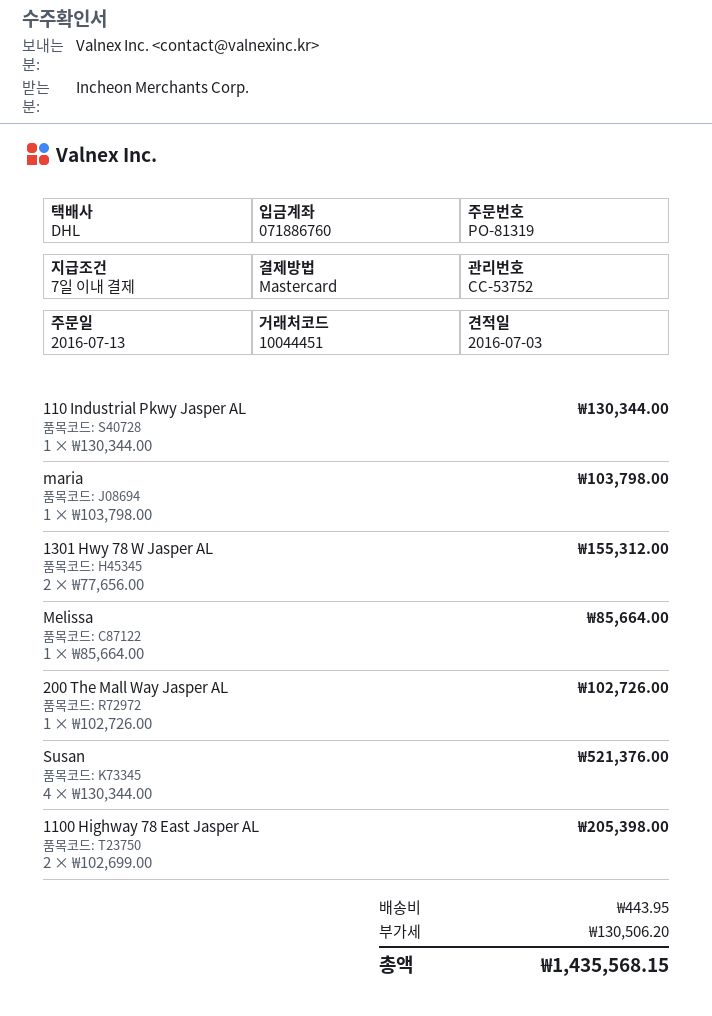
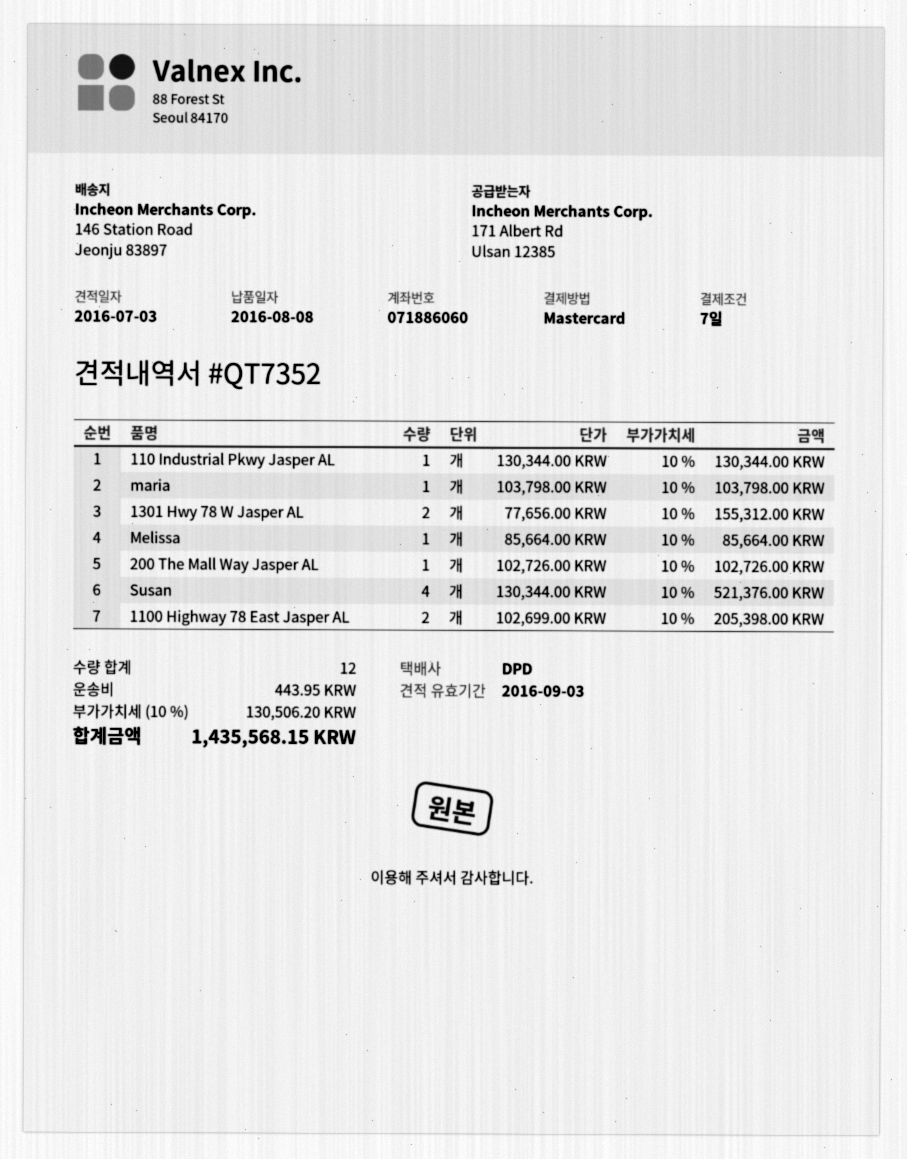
bank account: 071886760 -> 071886060
shipping method: DHL -> DPD

